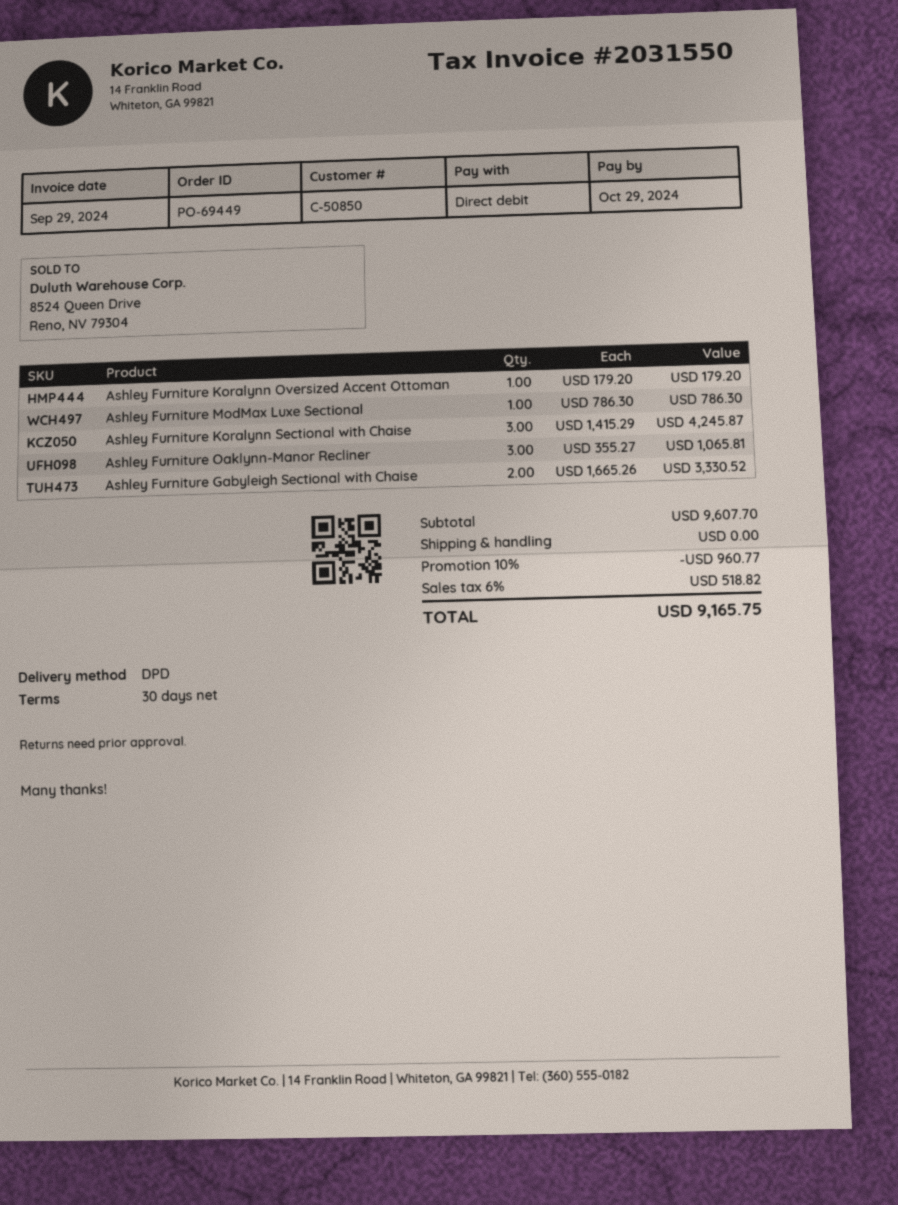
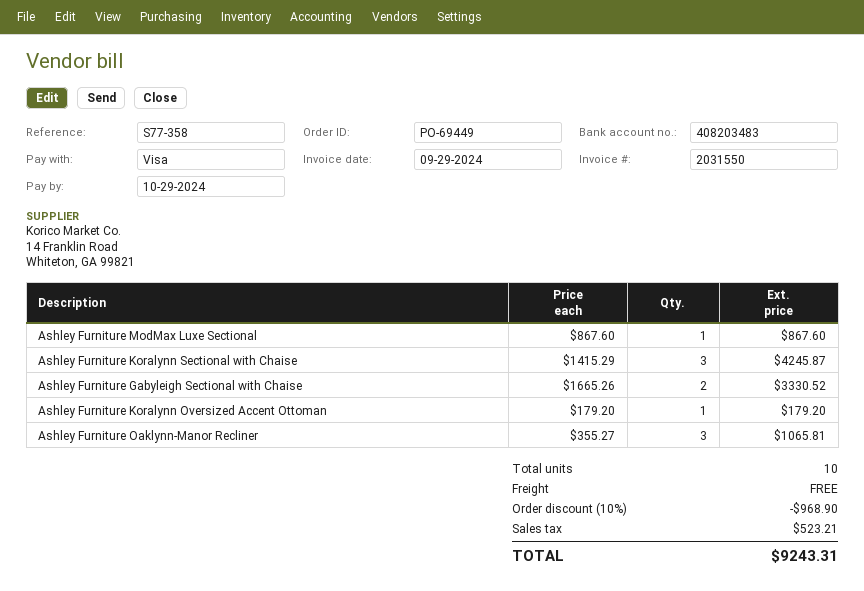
payment method: direct debit -> Visa
Ashley Furniture ModMax Luxe Sectional: 1 x 786.30 = 786.30 -> 1 x 867.60 = 867.60
discount: 10% = 960.77 -> 10% = 968.90
tax: 518.82 -> 523.21
total: 9165.75 -> 9243.31

